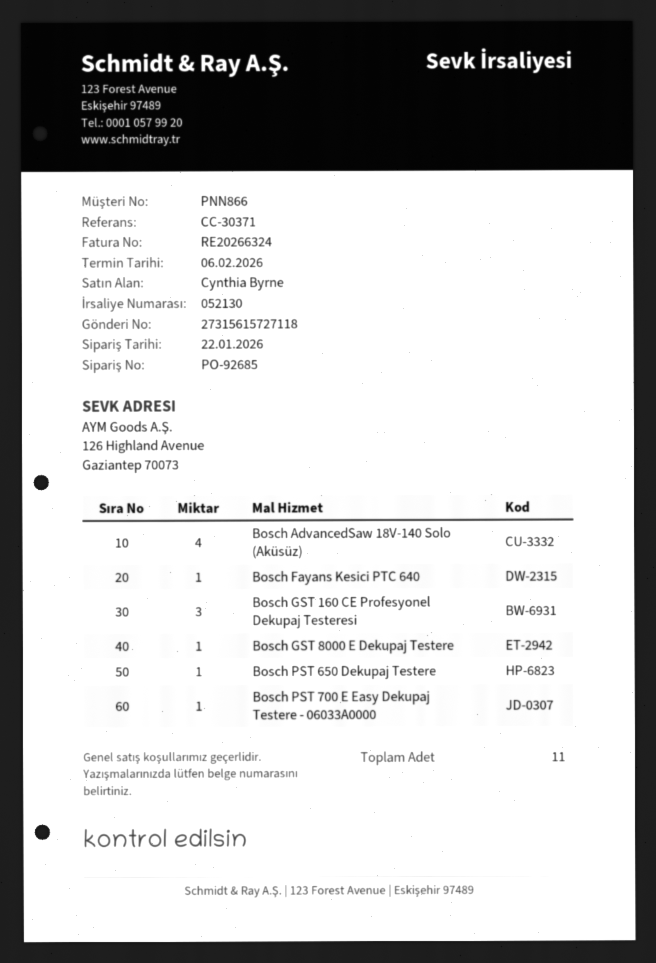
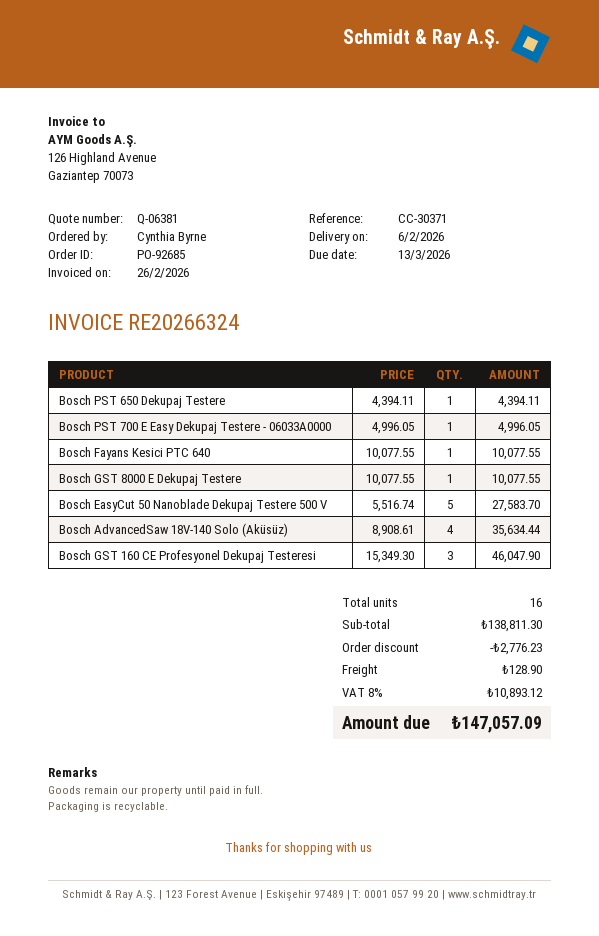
Bosch EasyCut 50 Nanoblade Dekupaj Testere 500 V: none -> 5
total quantity: 11 -> 16

